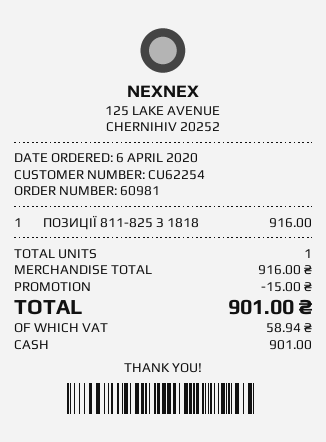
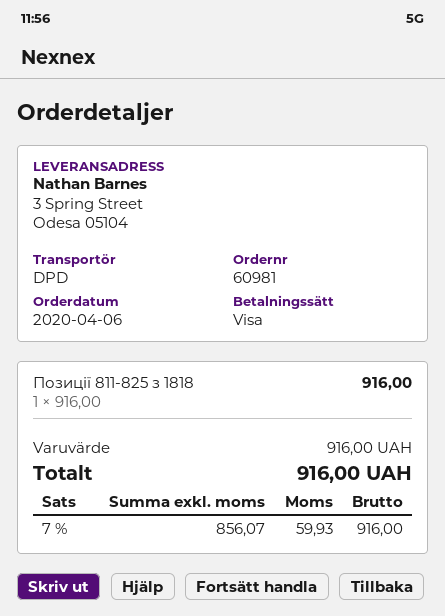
payment method: cash -> Visa
discount: 15.00 -> none
tax: 58.94 -> 59.93
total: 901.00 -> 916.00

